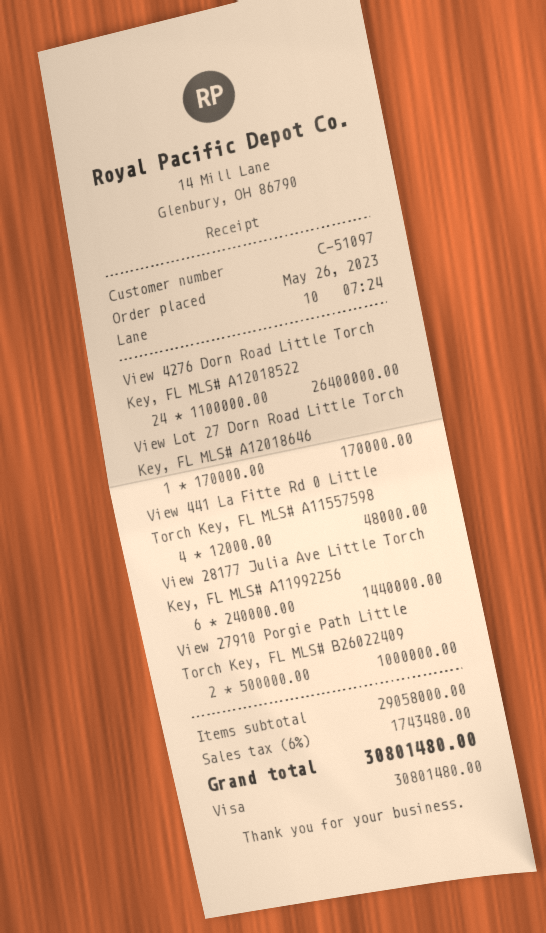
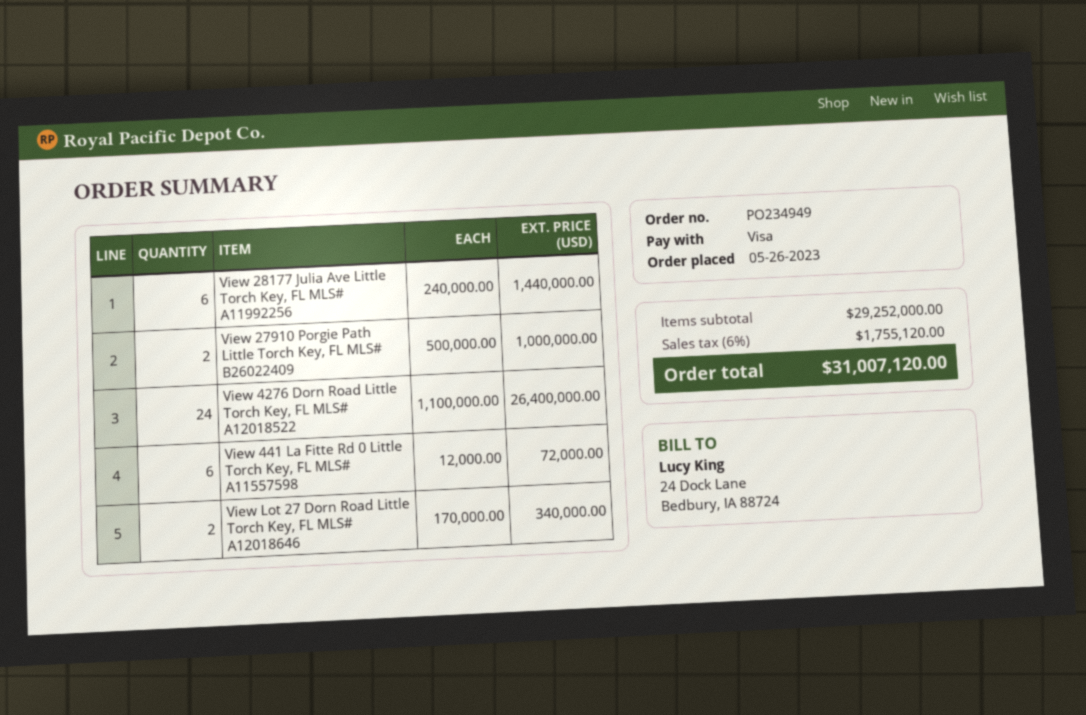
View Lot 27 Dorn Road Little Torch Key, FL MLS# A12018646: 1 x 170000.00 = 170000.00 -> 2 x 170000.00 = 340000.00
View 441 La Fitte Rd 0 Little Torch Key, FL MLS# A11557598: 4 x 12000.00 = 48000.00 -> 6 x 12000.00 = 72000.00
subtotal: 29058000.00 -> 29252000.00
tax: 6% = 1743480.00 -> 6% = 1755120.00
total: 30801480.00 -> 31007120.00

